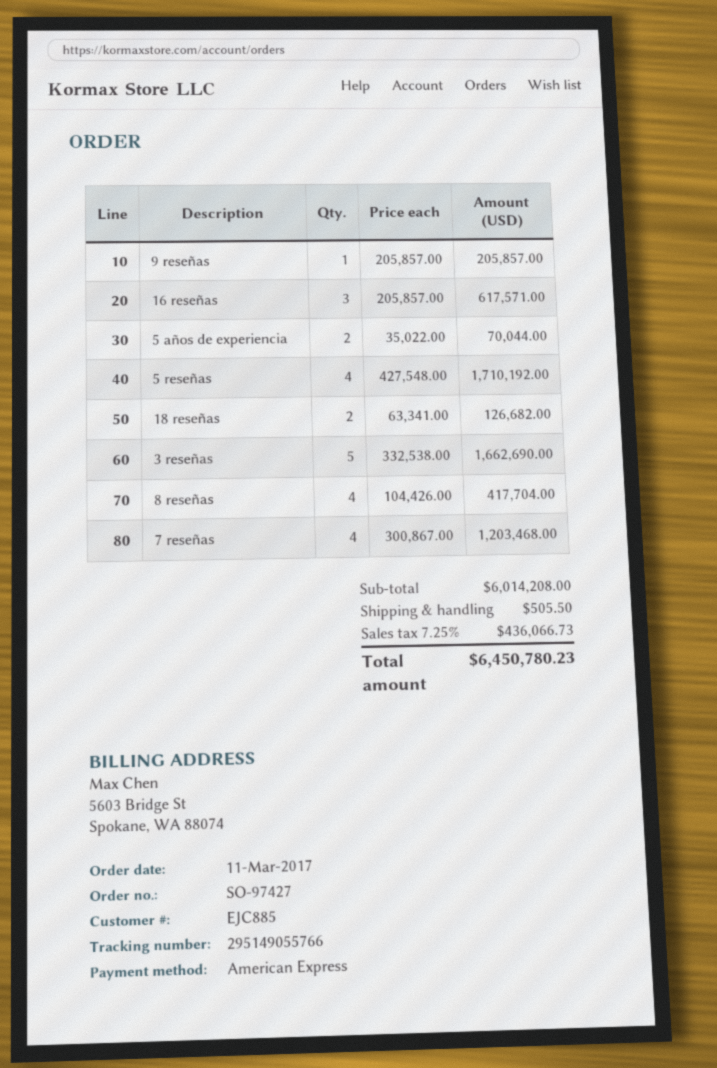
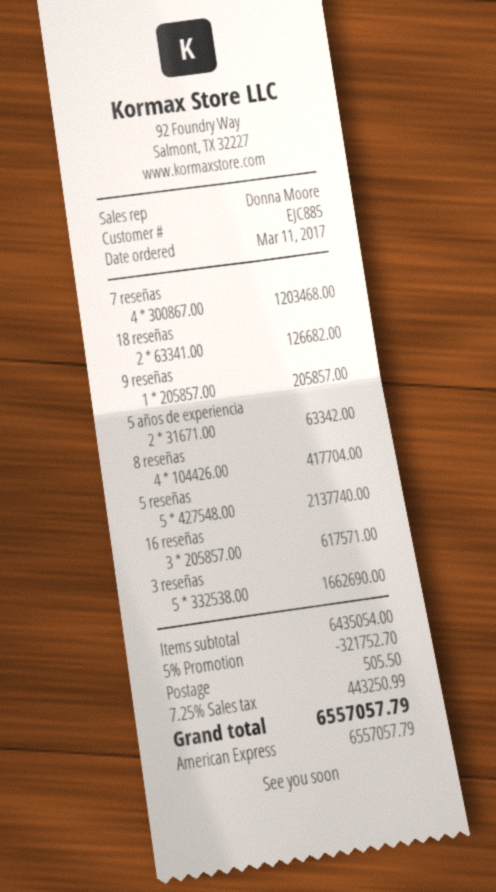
5 años de experiencia: 2 x 35022.00 = 70044.00 -> 2 x 31671.00 = 63342.00
5 reseñas: 4 x 427548.00 = 1710192.00 -> 5 x 427548.00 = 2137740.00
subtotal: 6014208.00 -> 6435054.00
discount: none -> 5% = 321752.70
tax: 7.25% = 436066.73 -> 7.25% = 443250.99
total: 6450780.23 -> 6557057.79

